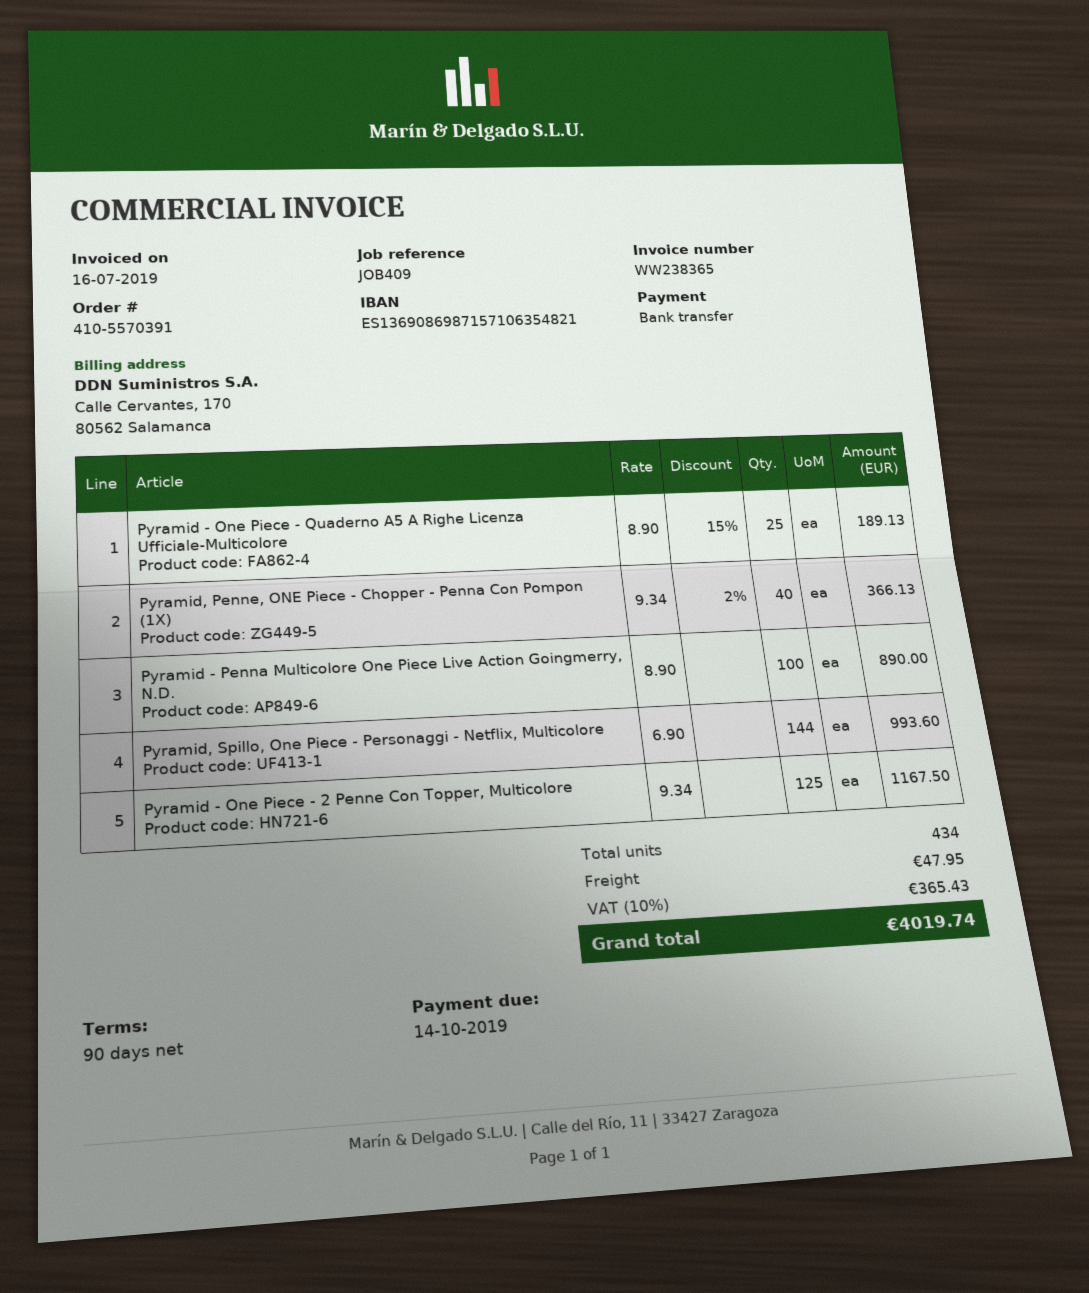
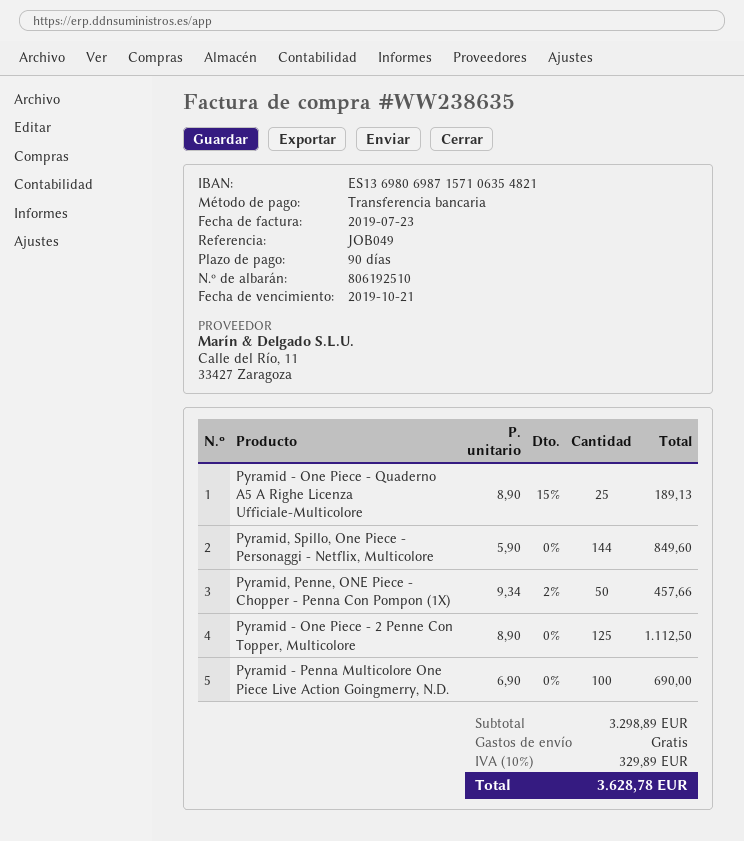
invoice number: WW238365 -> WW238635
invoice date: 2019-07-16 -> 2019-07-23
due date: 2019-10-14 -> 2019-10-21
reference: JOB409 -> JOB049
bank account: ES1369086987157106354821 -> ES1369806987157106354821
Pyramid, Penne, ONE Piece - Chopper - Penna Con Pompon (1X): 40 x 9.34 - 2% = 366.13 -> 50 x 9.34 - 2% = 457.66
Pyramid - Penna Multicolore One Piece Live Action Goingmerry, N.D.: 100 x 8.90 = 890.00 -> 100 x 6.90 = 690.00
Pyramid, Spillo, One Piece - Personaggi - Netflix, Multicolore: 144 x 6.90 = 993.60 -> 144 x 5.90 = 849.60
Pyramid - One Piece - 2 Penne Con Topper, Multicolore: 125 x 9.34 = 1167.50 -> 125 x 8.90 = 1112.50
shipping: 47.95 -> 0.00
tax: 10% = 365.43 -> 10% = 329.89
total: 4019.74 -> 3628.78

